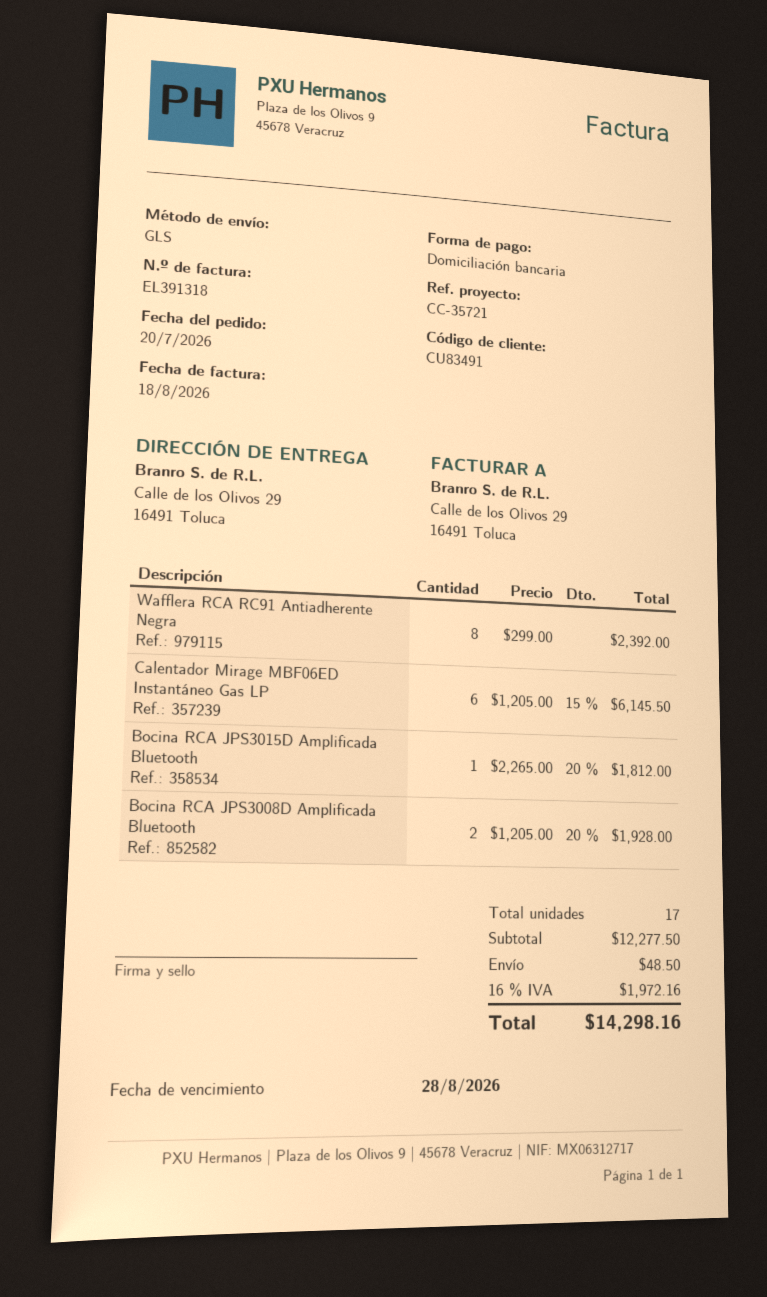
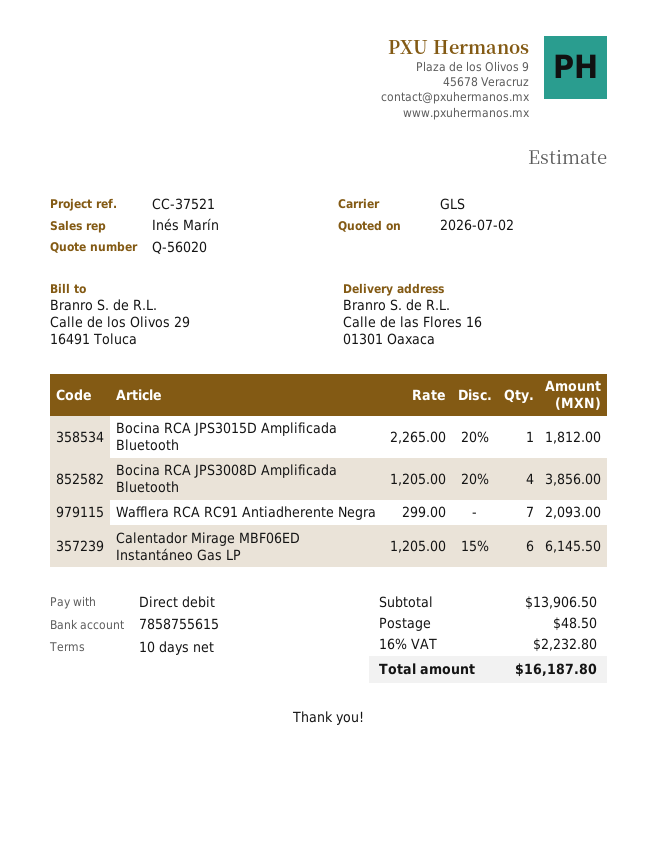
reference: CC-35721 -> CC-37521
ship to: Calle de los Olivos 29, 16491 Toluca -> Calle de las Flores 16, 01301 Oaxaca
Wafflera RCA RC91 Antiadherente Negra: 8 x 299.00 = 2392.00 -> 7 x 299.00 = 2093.00
Bocina RCA JPS3008D Amplificada Bluetooth: 2 x 1205.00 - 20% = 1928.00 -> 4 x 1205.00 - 20% = 3856.00
subtotal: 12277.50 -> 13906.50
tax: 16% = 1972.16 -> 16% = 2232.80
total: 14298.16 -> 16187.80

